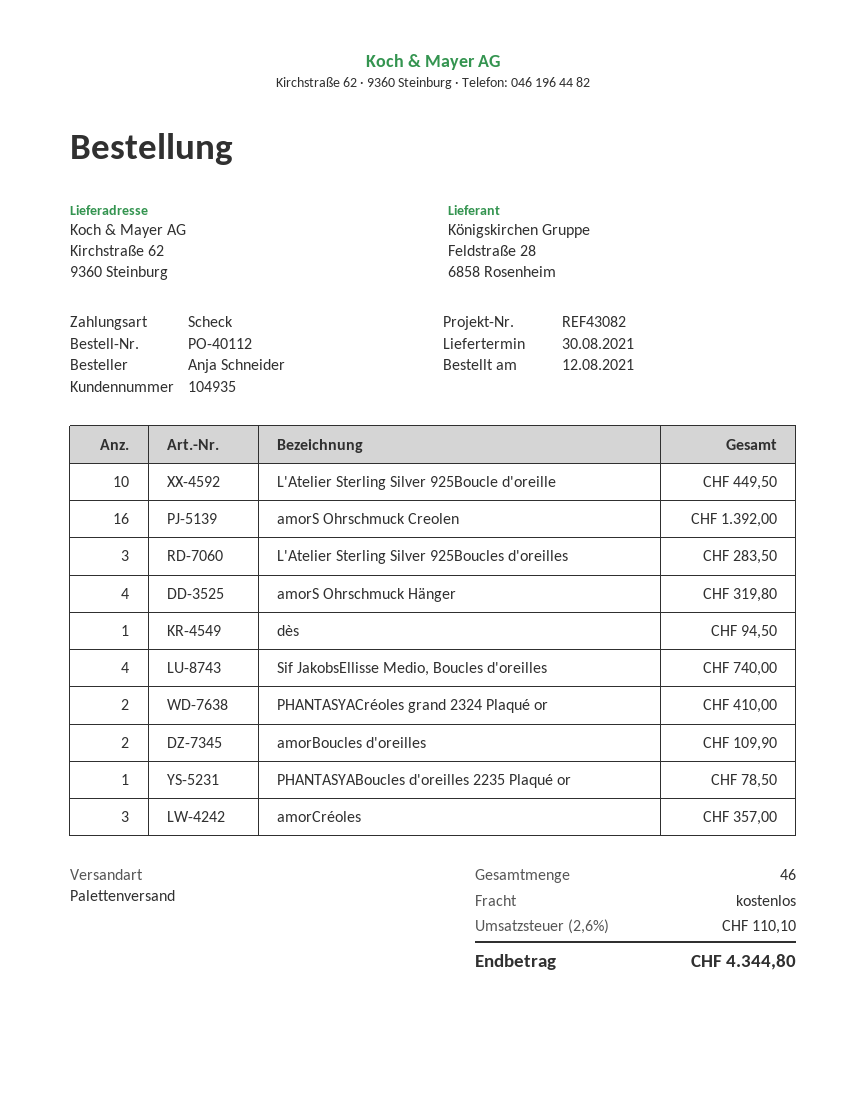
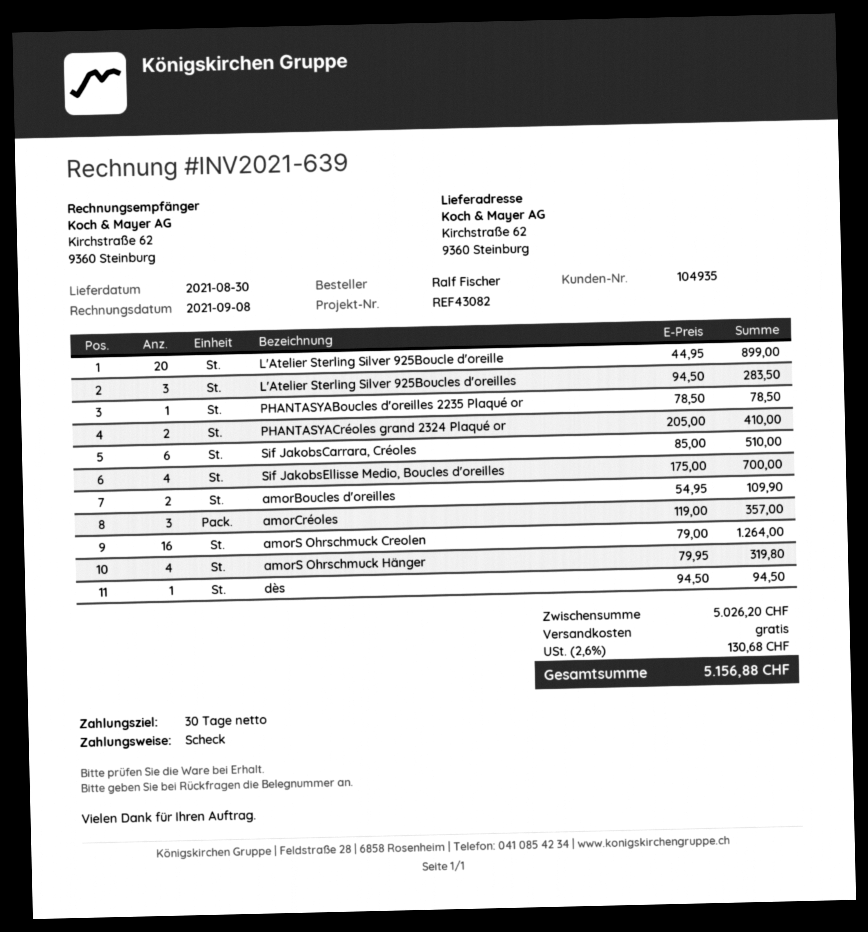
ordered by: Anja Schneider -> Ralf Fischer
L'Atelier Sterling Silver 925Boucle d'oreille: 10 for 449.50 -> 20 for 899.00
amorS Ohrschmuck Creolen: 16 for 1392.00 -> 16 for 1264.00
Sif JakobsEllisse Medio, Boucles d'oreilles: 4 for 740.00 -> 4 for 700.00
Sif JakobsCarrara, Créoles: none -> 6 for 510.00
tax: 2.6% = 110.10 -> 2.6% = 130.68
total: 4344.80 -> 5156.88

